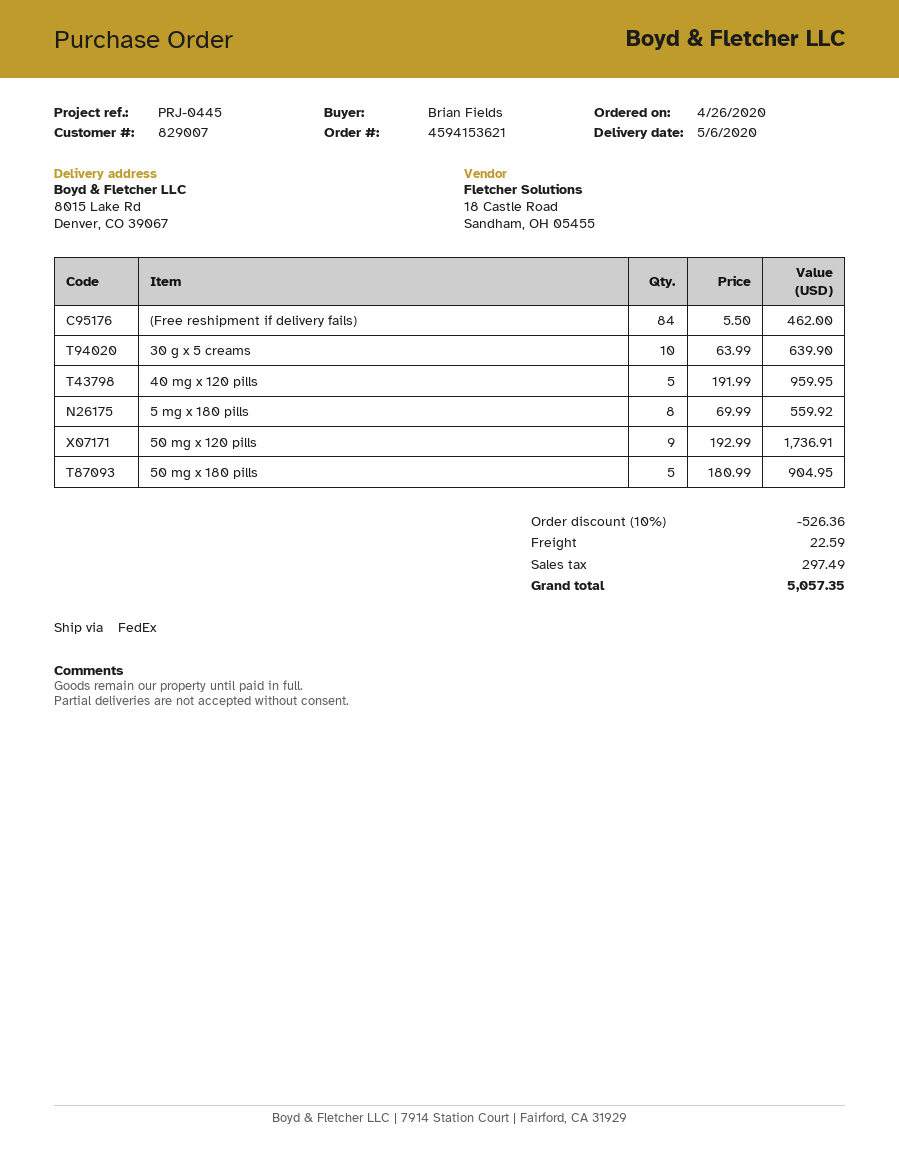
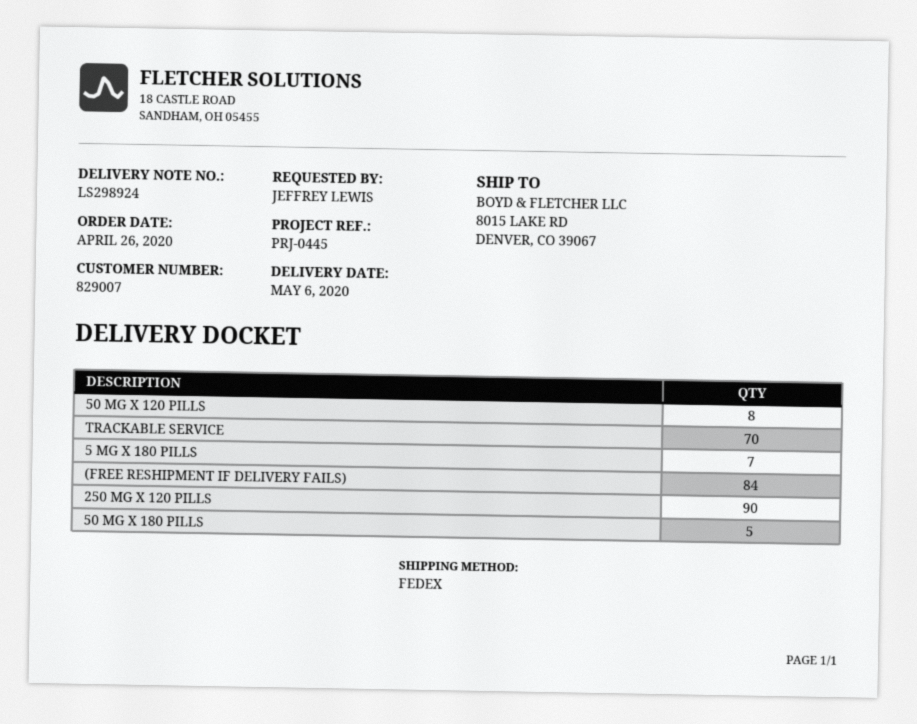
ordered by: Brian Fields -> JEFFREY LEWIS
30 g x 5 creams: 10 -> none
40 mg x 120 pills: 5 -> none
5 mg x 180 pills: 8 -> 7
50 mg x 120 pills: 9 -> 8
TRACKABLE SERVICE: none -> 70
250 MG X 120 PILLS: none -> 90

